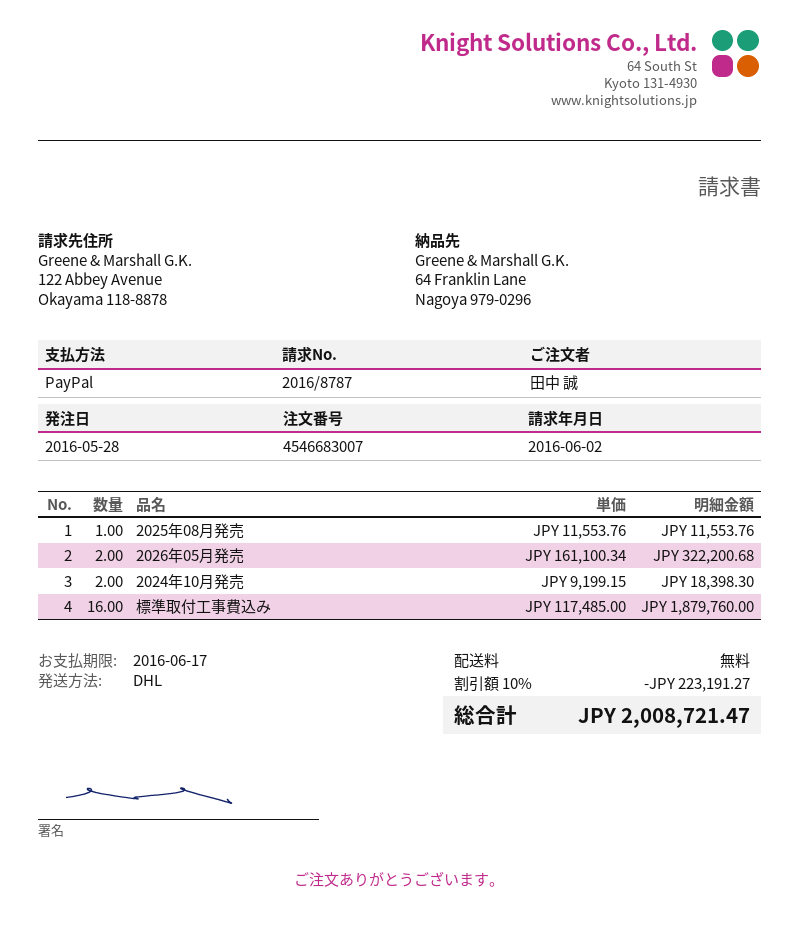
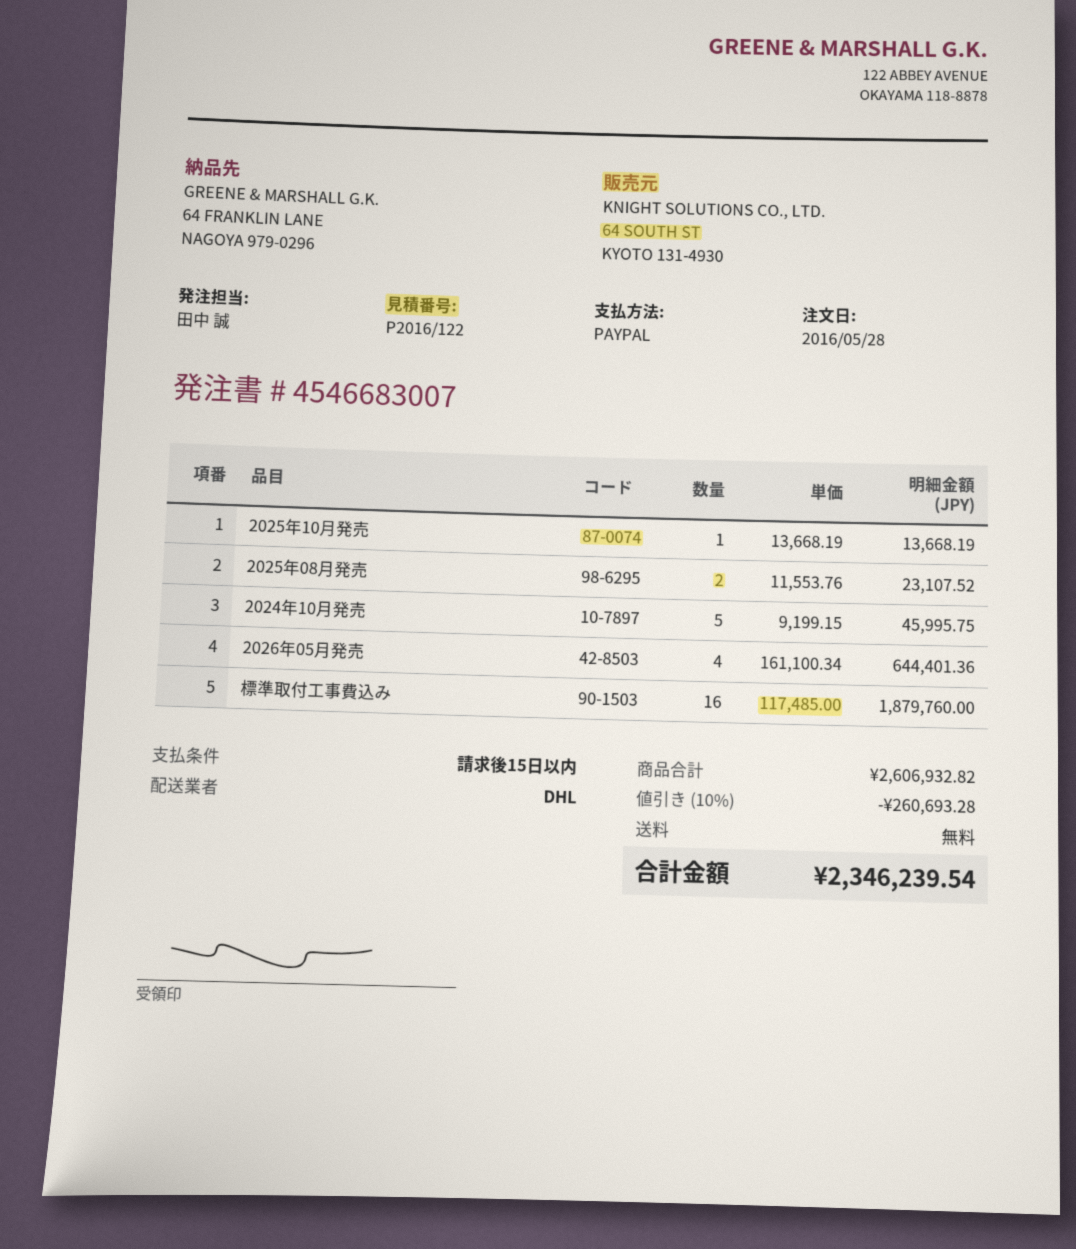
2025年08月発売: 1 x 11553.76 = 11553.76 -> 2 x 11553.76 = 23107.52
2026年05月発売: 2 x 161100.34 = 322200.68 -> 4 x 161100.34 = 644401.36
2024年10月発売: 2 x 9199.15 = 18398.30 -> 5 x 9199.15 = 45995.75
2025年10月発売: none -> 1 x 13668.19 = 13668.19
discount: 10% = 223191.27 -> 10% = 260693.28
total: 2008721.47 -> 2346239.54

